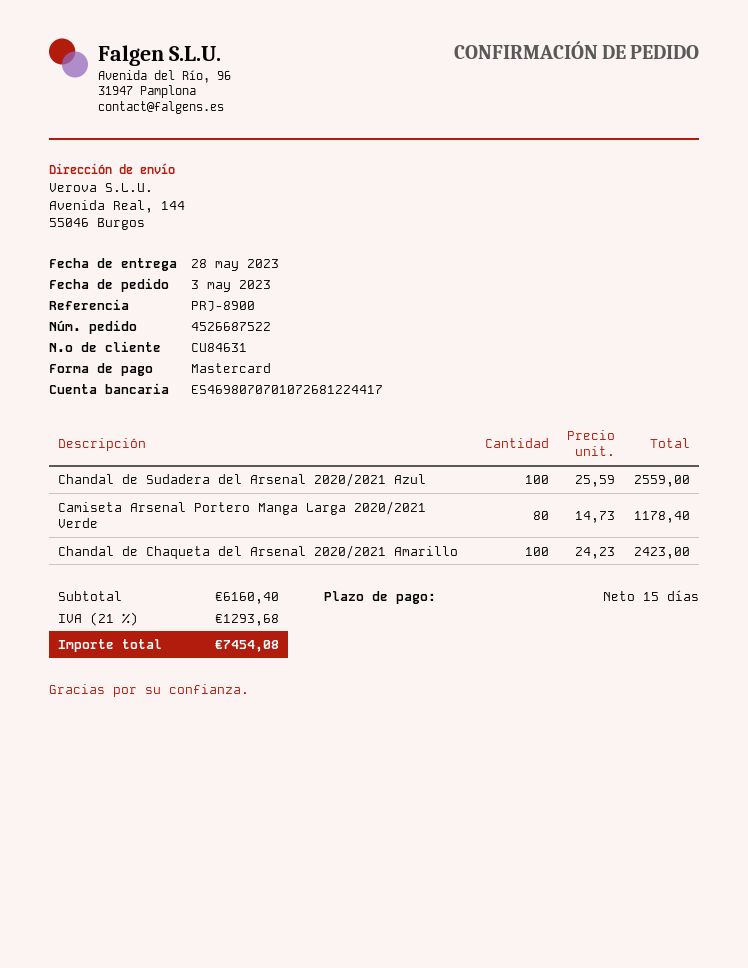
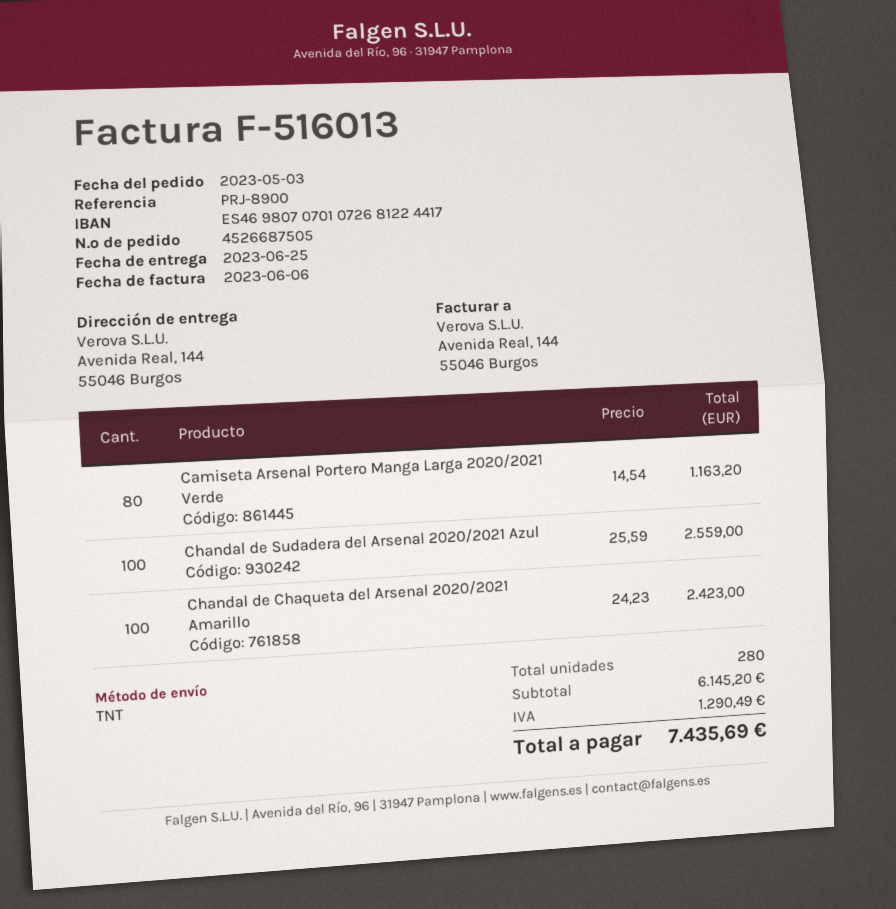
order number: 4526687522 -> 4526687505
delivery date: 2023-05-28 -> 2023-06-25
Camiseta Arsenal Portero Manga Larga 2020/2021 Verde: 80 x 14.73 = 1178.40 -> 80 x 14.54 = 1163.20
subtotal: 6160.40 -> 6145.20
tax: 1293.68 -> 1290.49
total: 7454.08 -> 7435.69

